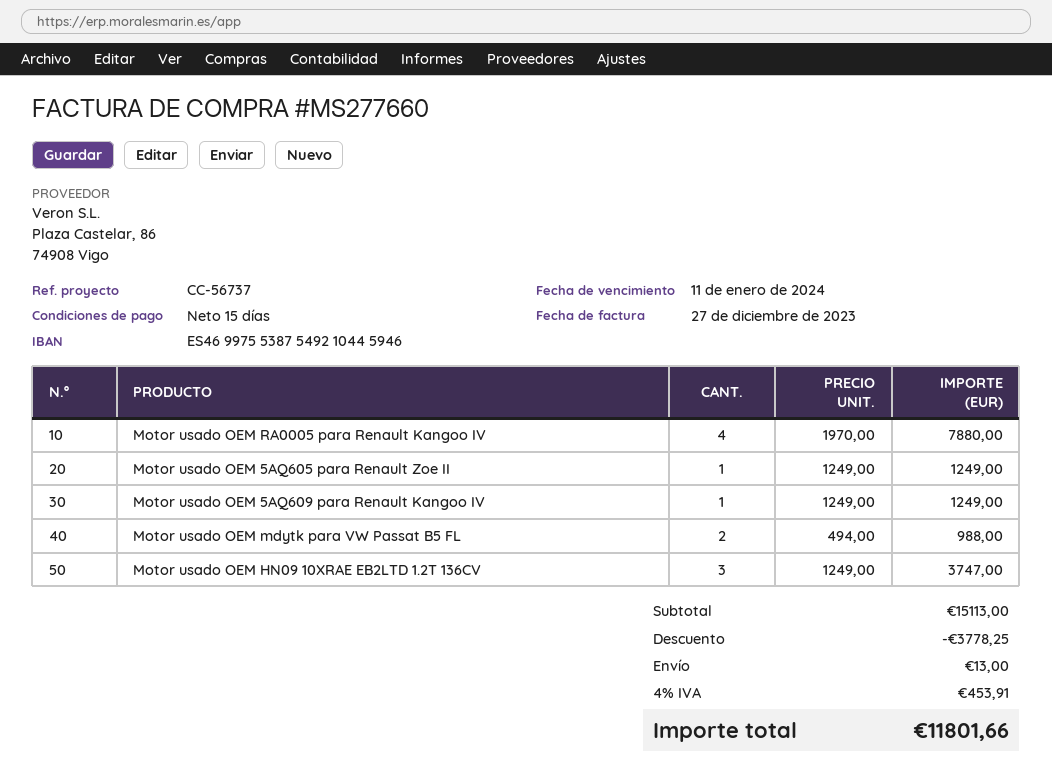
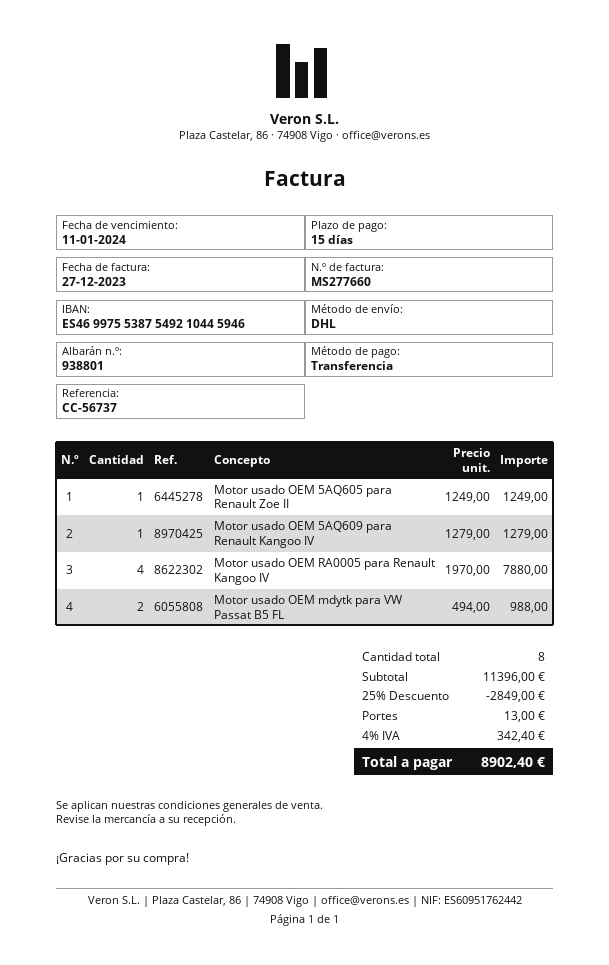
Motor usado OEM 5AQ609 para Renault Kangoo IV: 1 x 1249.00 = 1249.00 -> 1 x 1279.00 = 1279.00
Motor usado OEM HN09 10XRAE EB2LTD 1.2T 136CV: 3 x 1249.00 = 3747.00 -> none
subtotal: 15113.00 -> 11396.00
discount: 3778.25 -> 2849.00
tax: 4% = 453.91 -> 4% = 342.40
total: 11801.66 -> 8902.40

